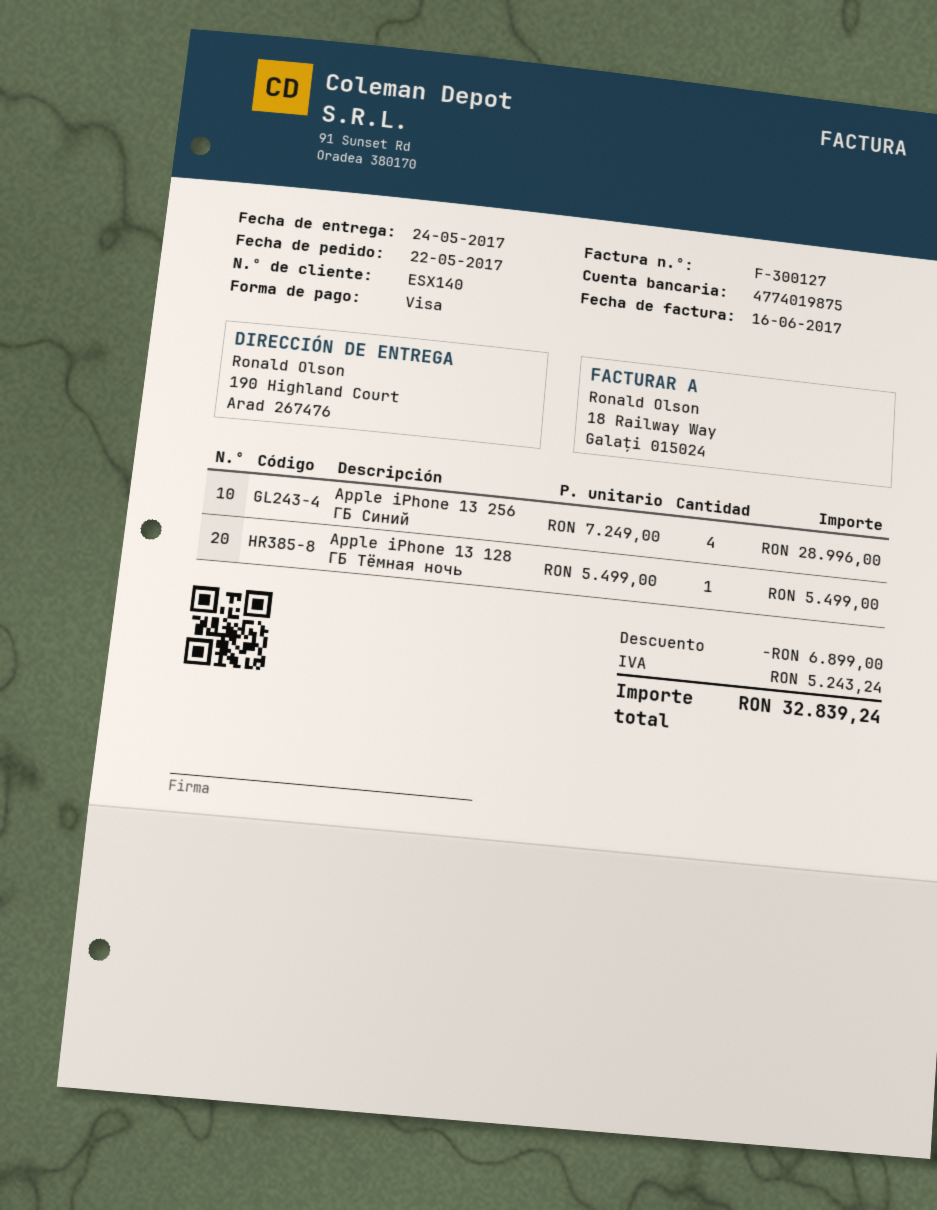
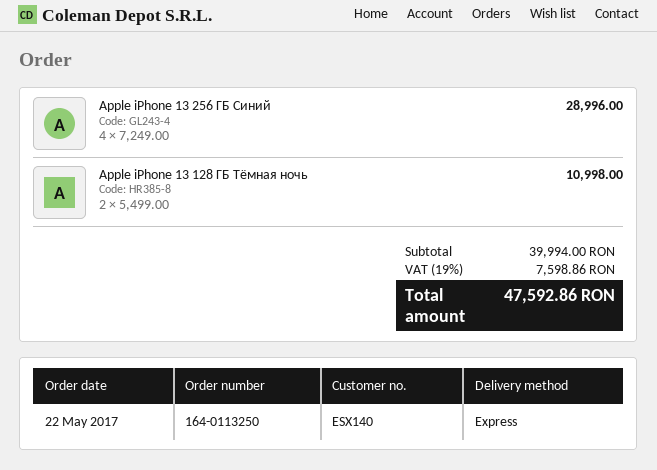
Apple iPhone 13 128 ГБ Тёмная ночь: 1 x 5499.00 = 5499.00 -> 2 x 5499.00 = 10998.00
discount: 6899.00 -> none
tax: 5243.24 -> 7598.86
total: 32839.24 -> 47592.86

